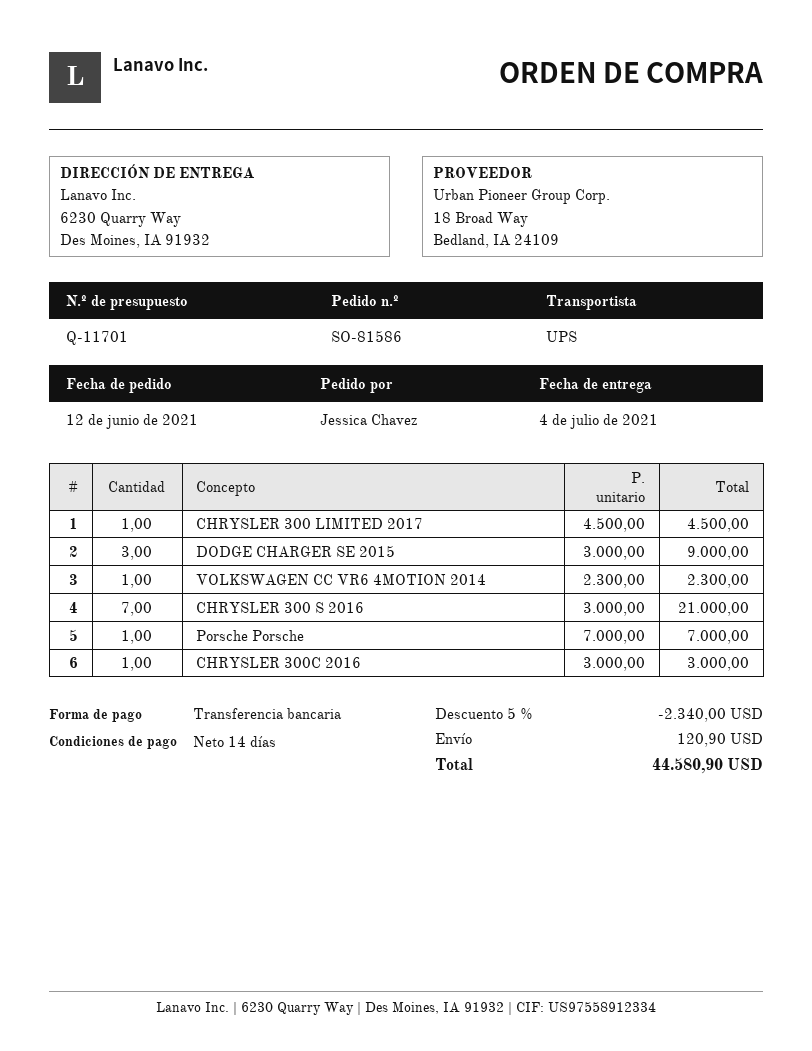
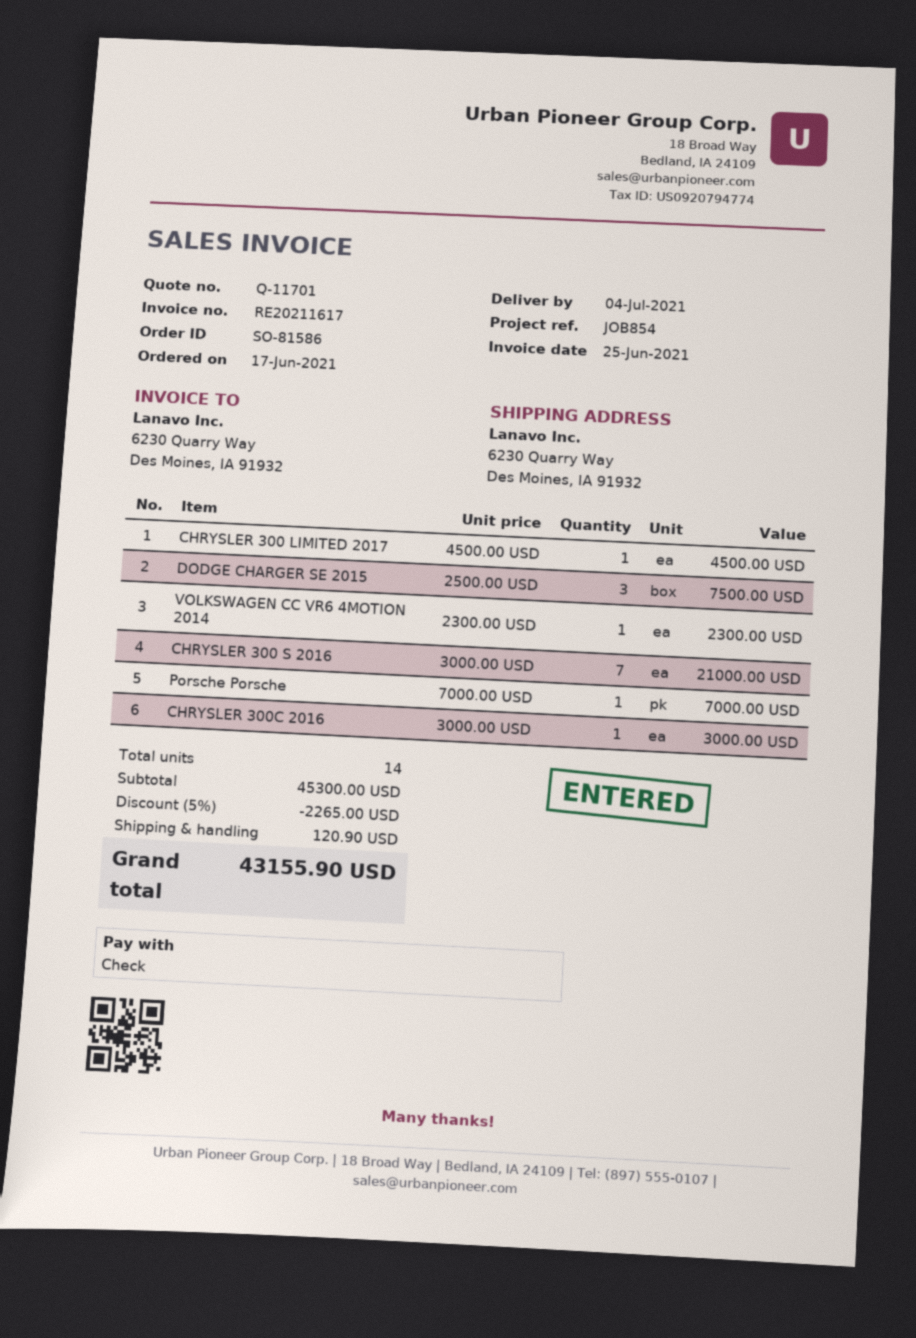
order date: 2021-06-12 -> 2021-06-17
payment method: bank transfer -> cheque
DODGE CHARGER SE 2015: 3 x 3000.00 = 9000.00 -> 3 x 2500.00 = 7500.00
discount: 5% = 2340.00 -> 5% = 2265.00
total: 44580.90 -> 43155.90

